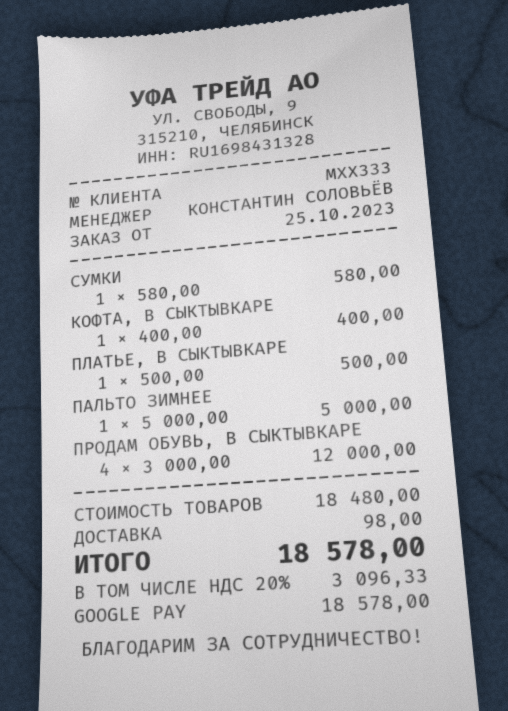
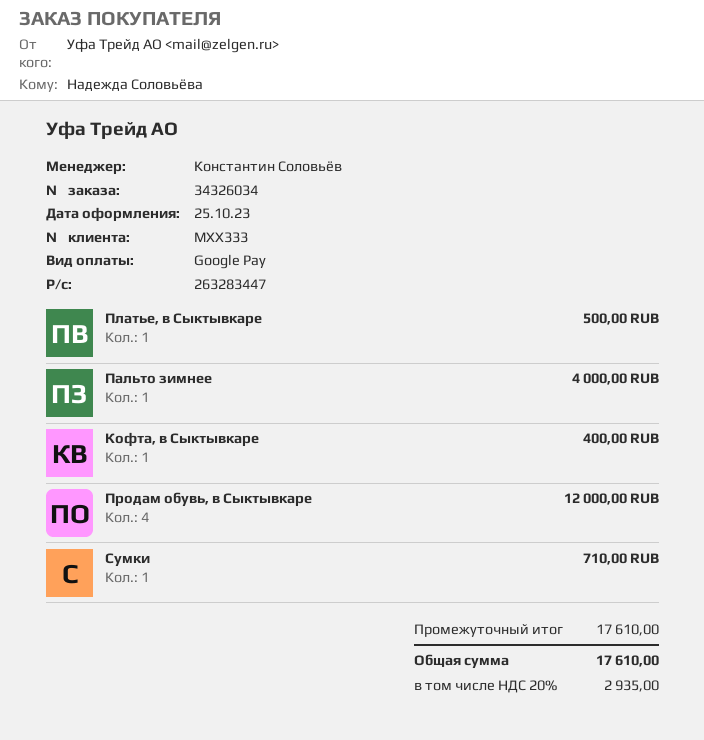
СУМКИ: 1 for 580.00 -> 1 for 710.00
ПАЛЬТО ЗИМНЕЕ: 1 for 5000.00 -> 1 for 4000.00
subtotal: 18480.00 -> 17610.00
shipping: 98.00 -> none
tax: 20% = 3096.33 -> 20% = 2935.00
total: 18578.00 -> 17610.00

